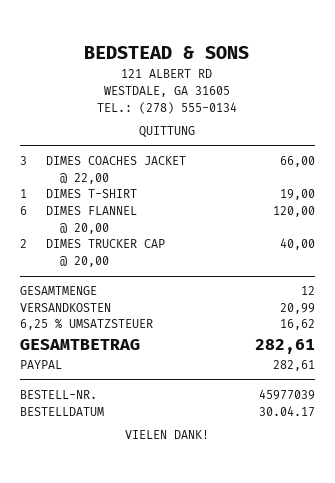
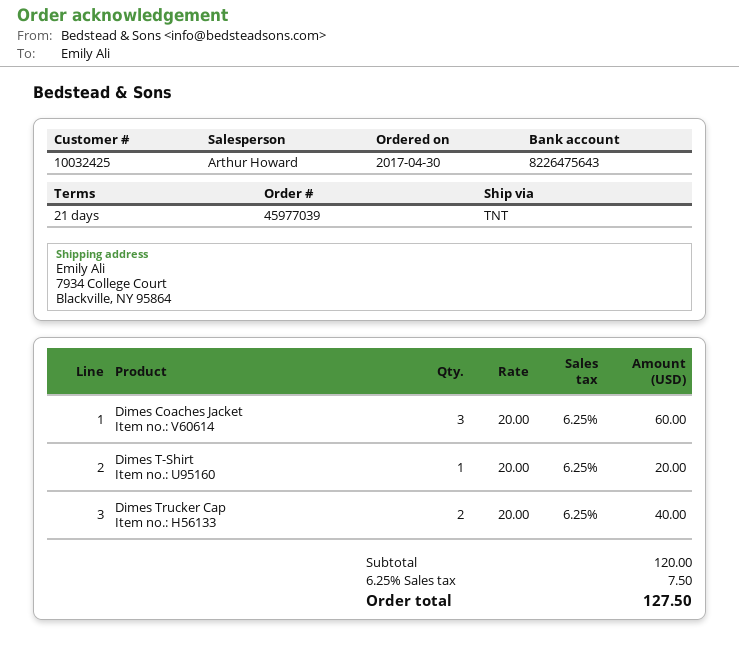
DIMES COACHES JACKET: 3 x 22.00 = 66.00 -> 3 x 20.00 = 60.00
DIMES T-SHIRT: 1 x 19.00 = 19.00 -> 1 x 20.00 = 20.00
DIMES FLANNEL: 6 x 20.00 = 120.00 -> none
shipping: 20.99 -> none
tax: 6.25% = 16.62 -> 6.25% = 7.50
total: 282.61 -> 127.50

